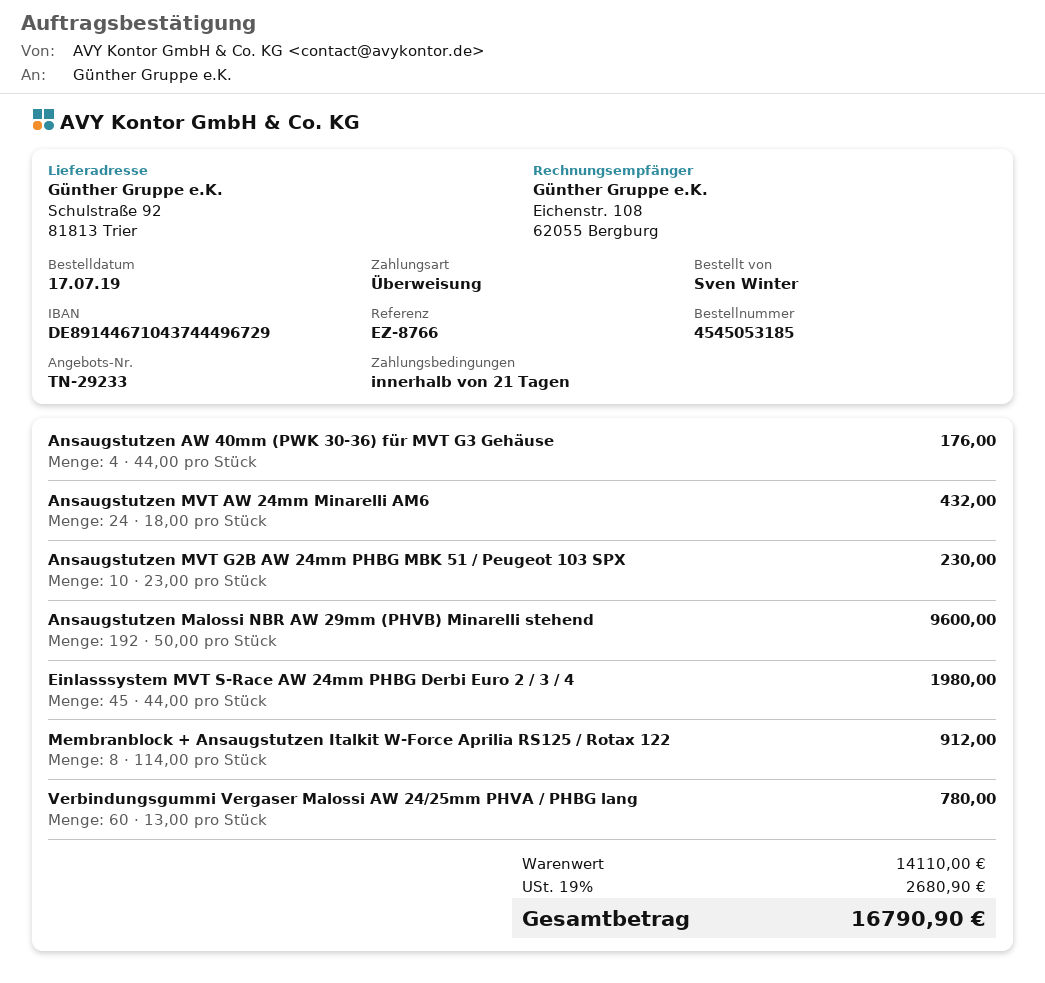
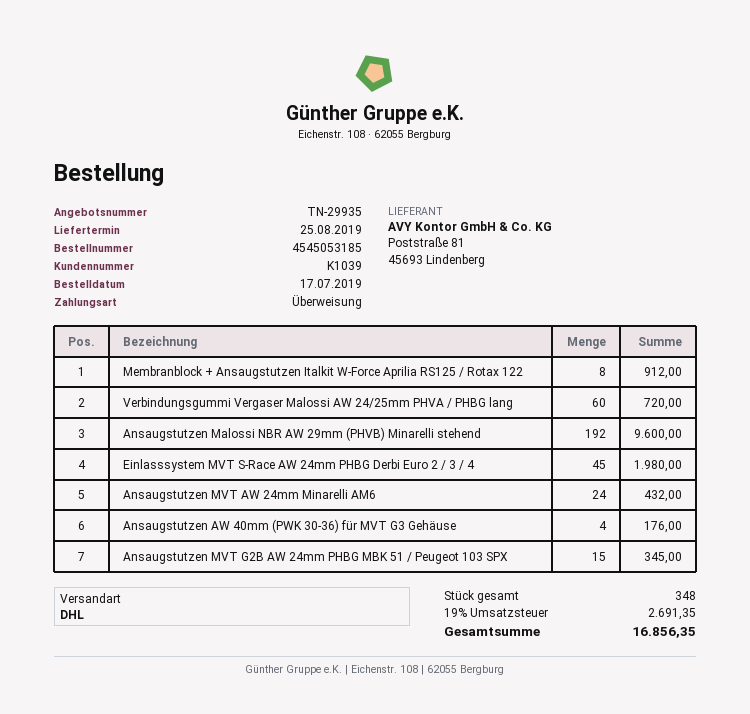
quote number: TN-29233 -> TN-29935
Ansaugstutzen MVT G2B AW 24mm PHBG MBK 51 / Peugeot 103 SPX: 10 for 230.00 -> 15 for 345.00
Verbindungsgummi Vergaser Malossi AW 24/25mm PHVA / PHBG lang: 60 for 780.00 -> 60 for 720.00
tax: 19% = 2680.90 -> 19% = 2691.35
total: 16790.90 -> 16856.35

